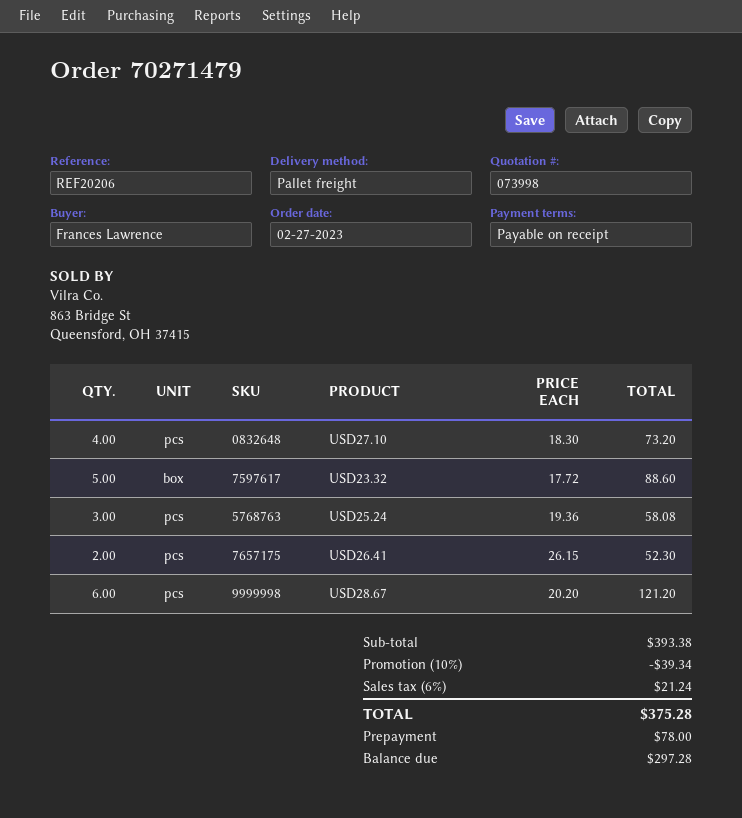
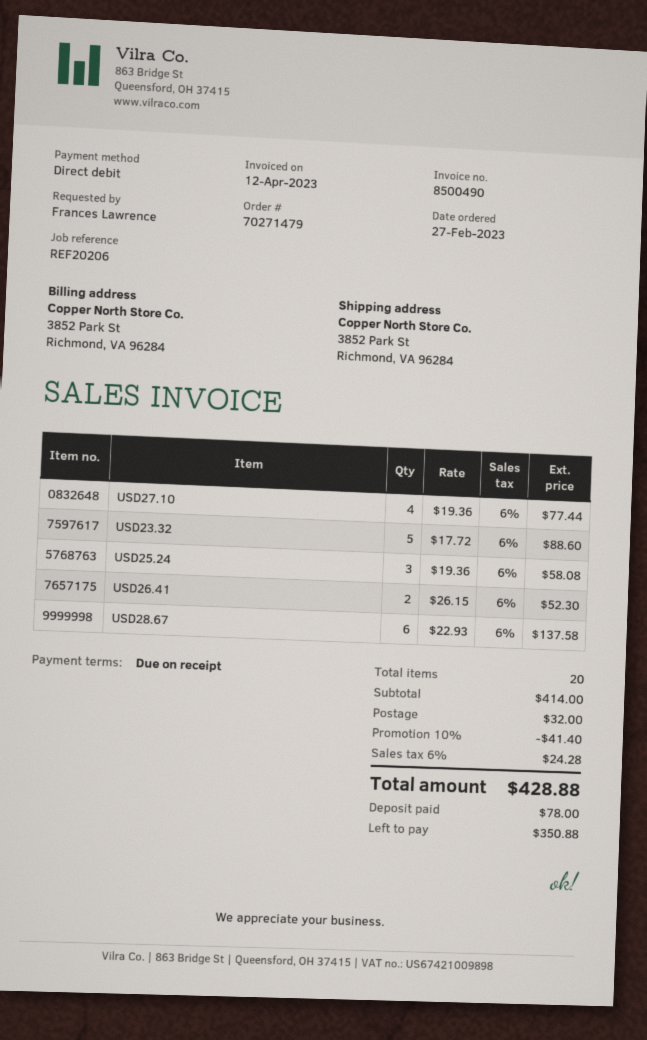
USD27.10: 4 x 18.30 = 73.20 -> 4 x 19.36 = 77.44
USD28.67: 6 x 20.20 = 121.20 -> 6 x 22.93 = 137.58
subtotal: 393.38 -> 414.00
discount: 10% = 39.34 -> 10% = 41.40
shipping: none -> 32.00
tax: 6% = 21.24 -> 6% = 24.28
total: 375.28 -> 428.88
balance: 297.28 -> 350.88

